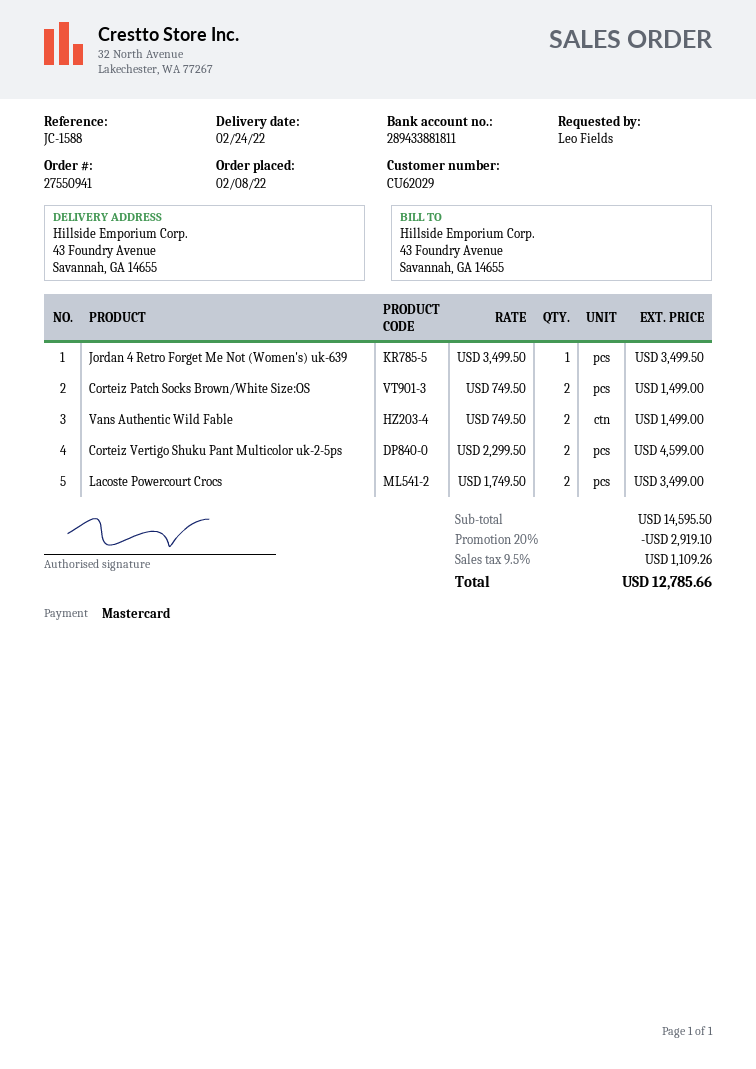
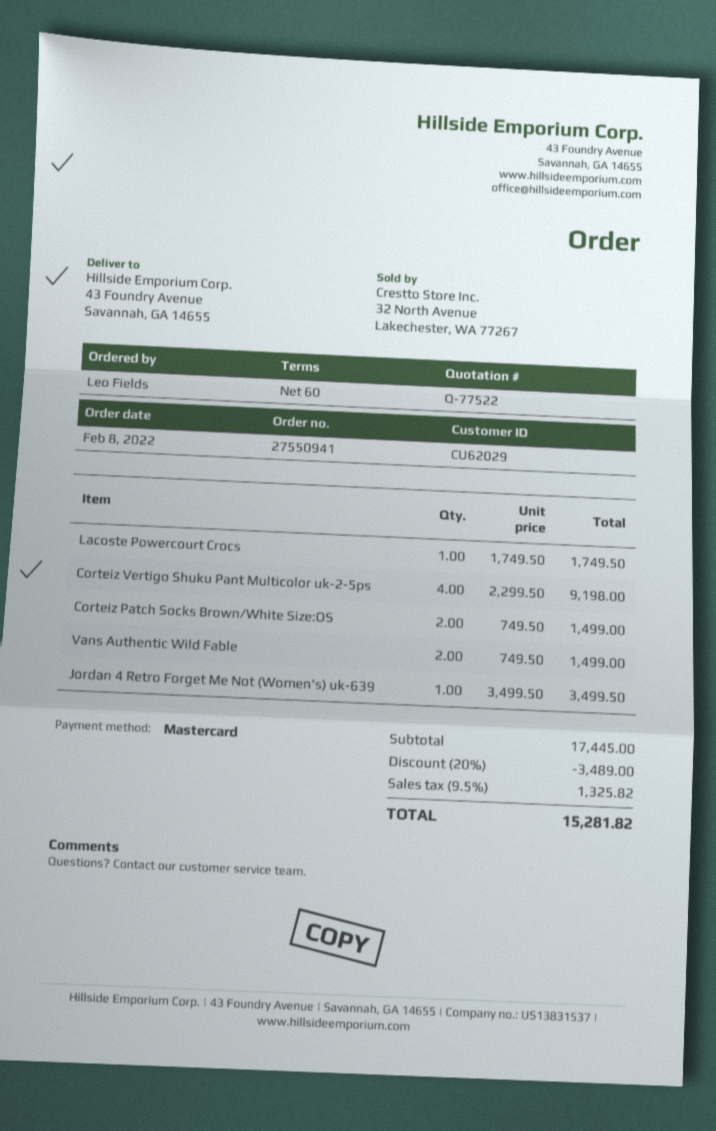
Corteiz Vertigo Shuku Pant Multicolor uk-2-5ps: 2 x 2299.50 = 4599.00 -> 4 x 2299.50 = 9198.00
Lacoste Powercourt Crocs: 2 x 1749.50 = 3499.00 -> 1 x 1749.50 = 1749.50
subtotal: 14595.50 -> 17445.00
discount: 20% = 2919.10 -> 20% = 3489.00
tax: 9.5% = 1109.26 -> 9.5% = 1325.82
total: 12785.66 -> 15281.82

